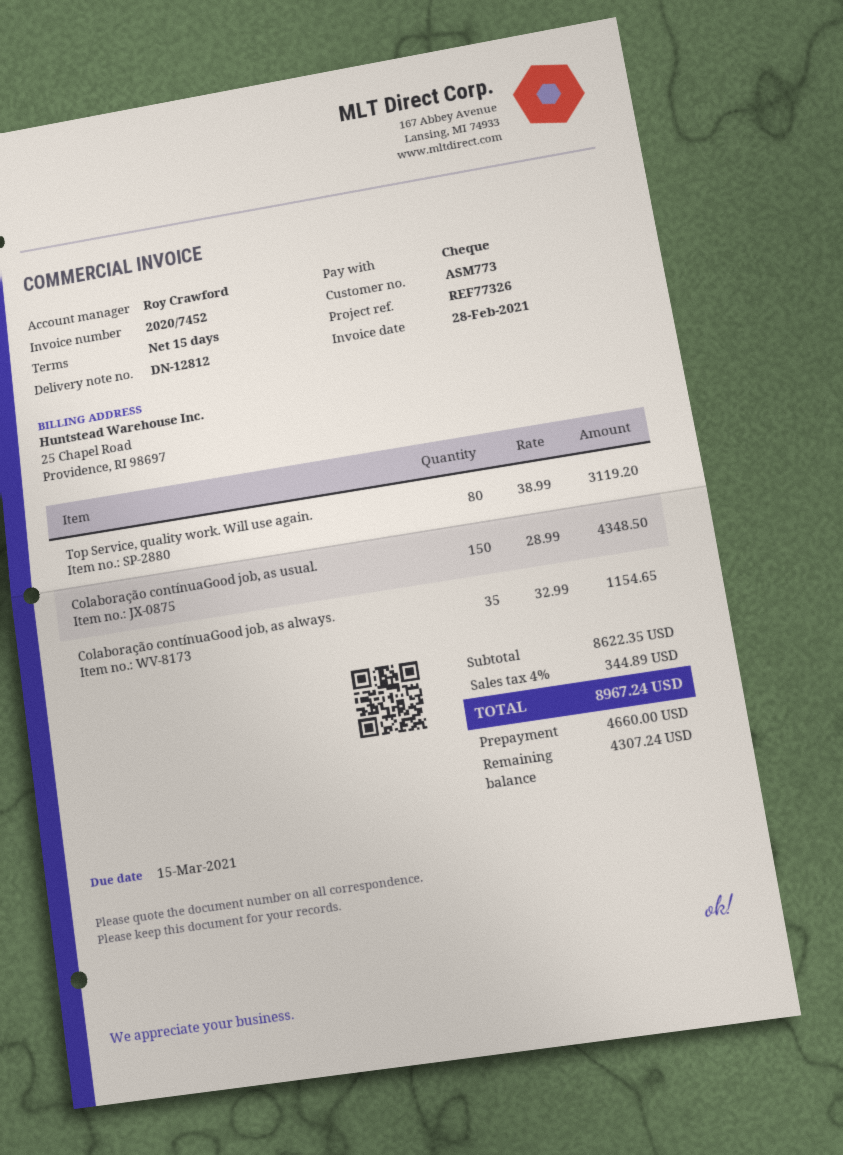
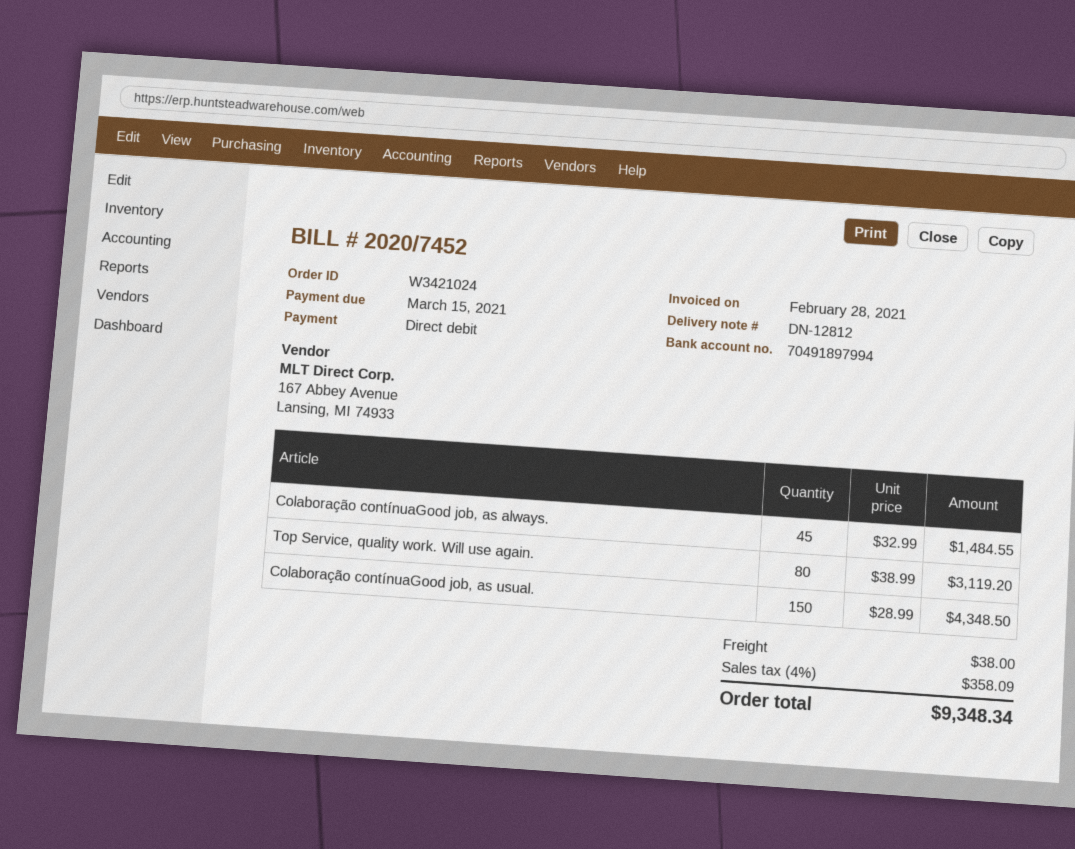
payment method: cheque -> direct debit
Colaboração contínuaGood job, as always.: 35 x 32.99 = 1154.65 -> 45 x 32.99 = 1484.55
shipping: none -> 38.00
tax: 4% = 344.89 -> 4% = 358.09
total: 8967.24 -> 9348.34

